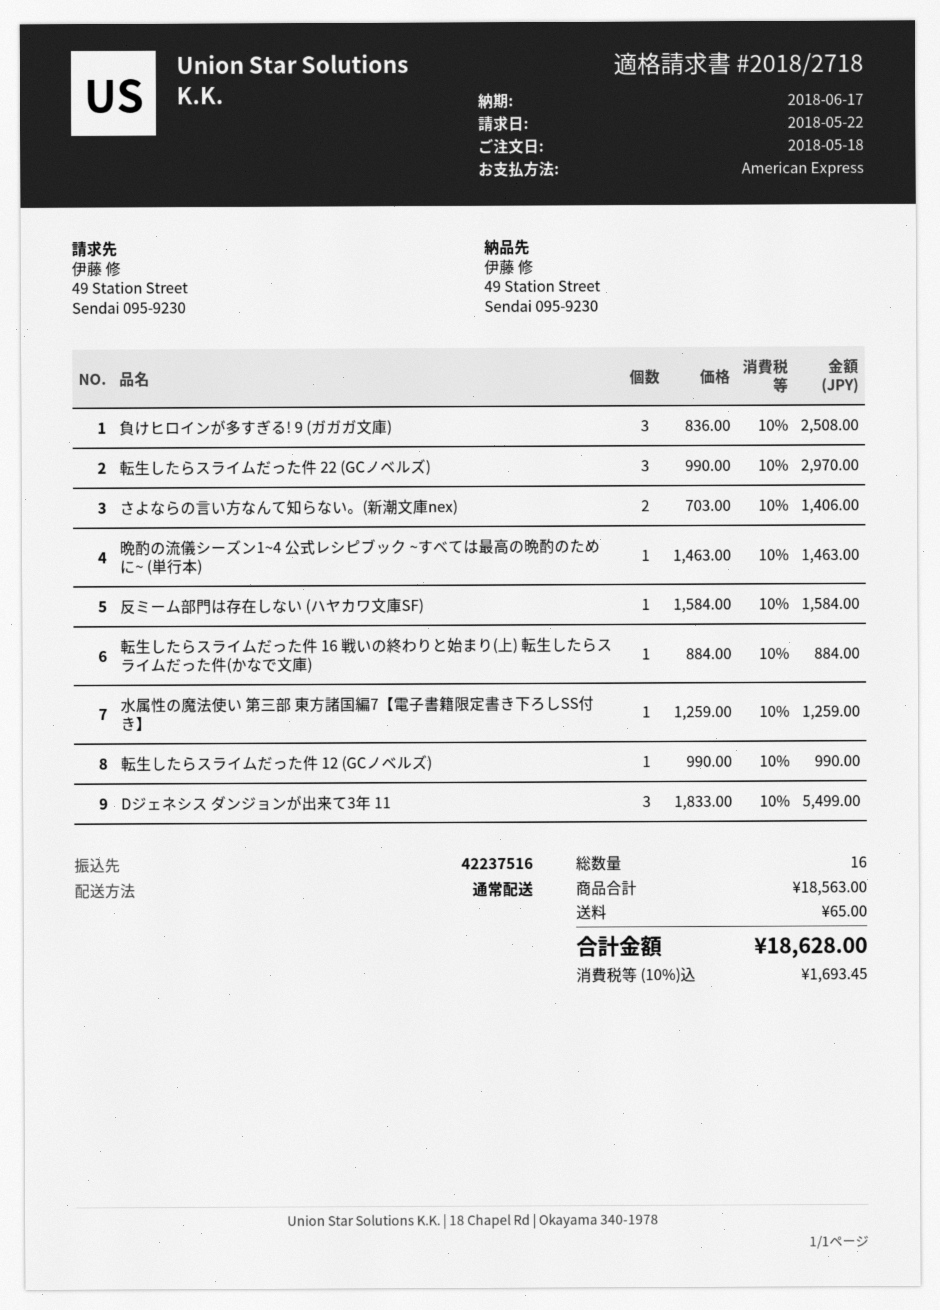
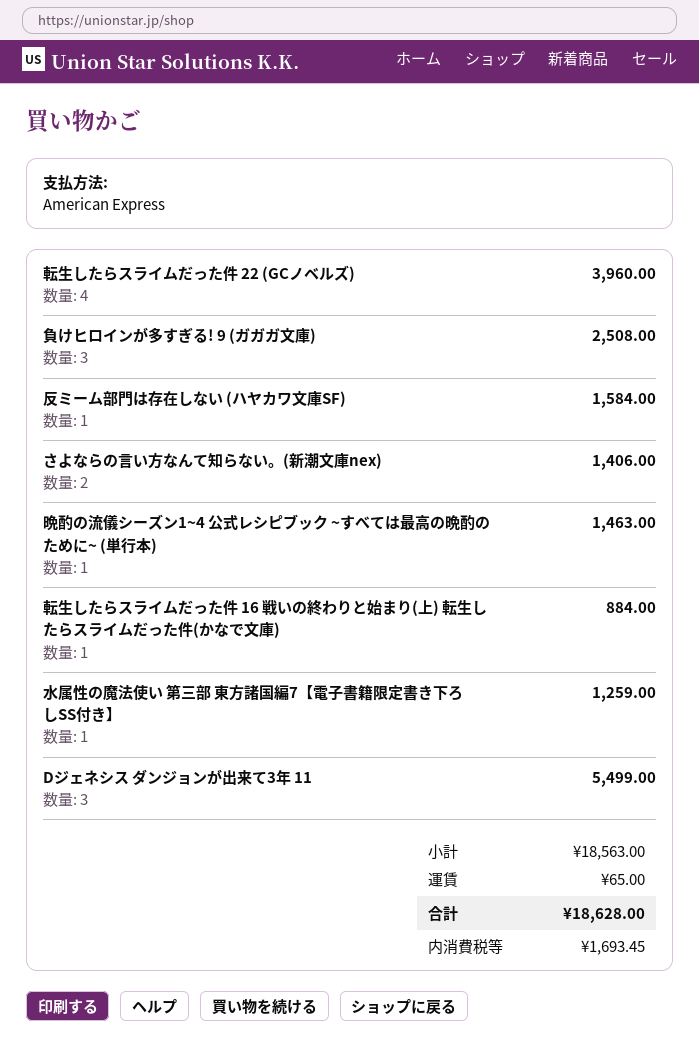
転生したらスライムだった件 22 (GCノベルズ): 3 for 2970.00 -> 4 for 3960.00
転生したらスライムだった件 12 (GCノベルズ): 1 for 990.00 -> none

